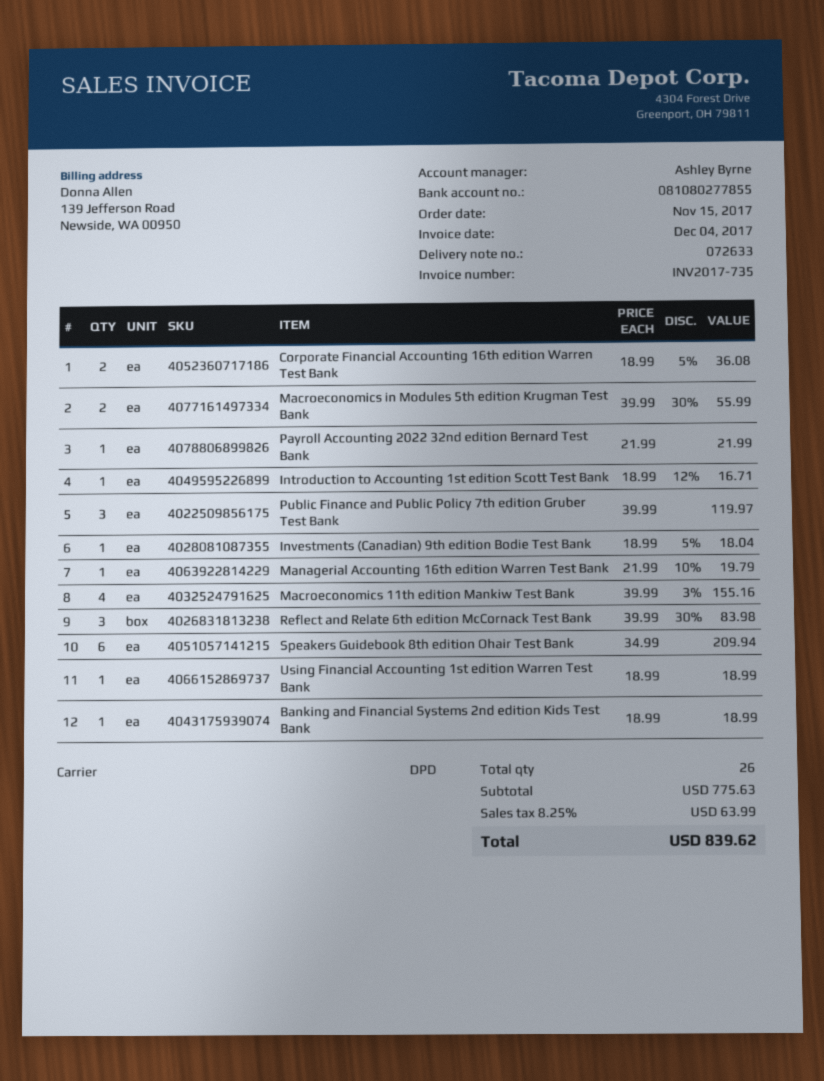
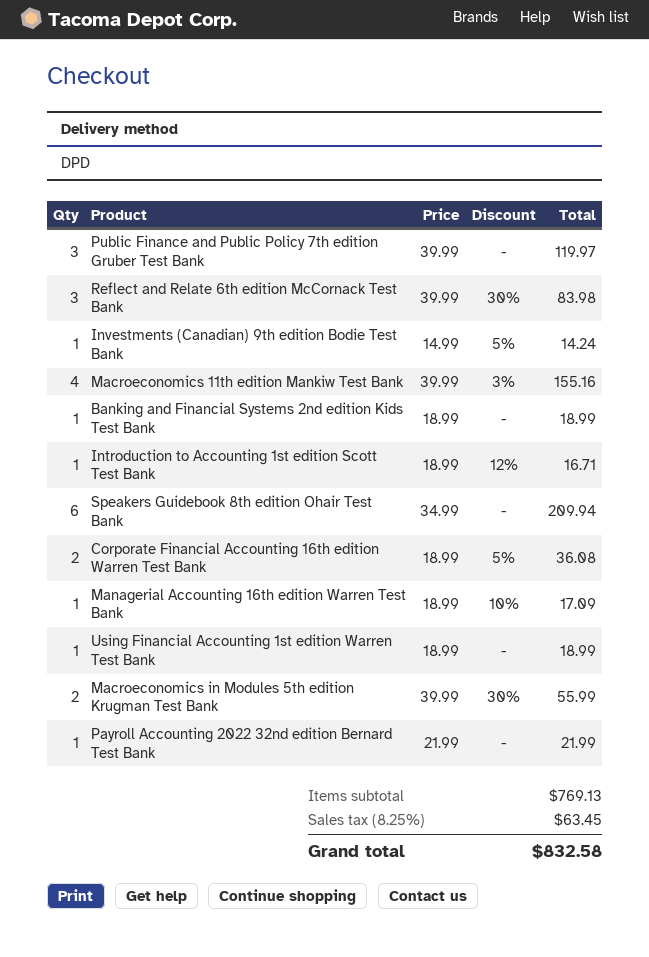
Investments (Canadian) 9th edition Bodie Test Bank: 1 x 18.99 - 5% = 18.04 -> 1 x 14.99 - 5% = 14.24
Managerial Accounting 16th edition Warren Test Bank: 1 x 21.99 - 10% = 19.79 -> 1 x 18.99 - 10% = 17.09
subtotal: 775.63 -> 769.13
tax: 8.25% = 63.99 -> 8.25% = 63.45
total: 839.62 -> 832.58

